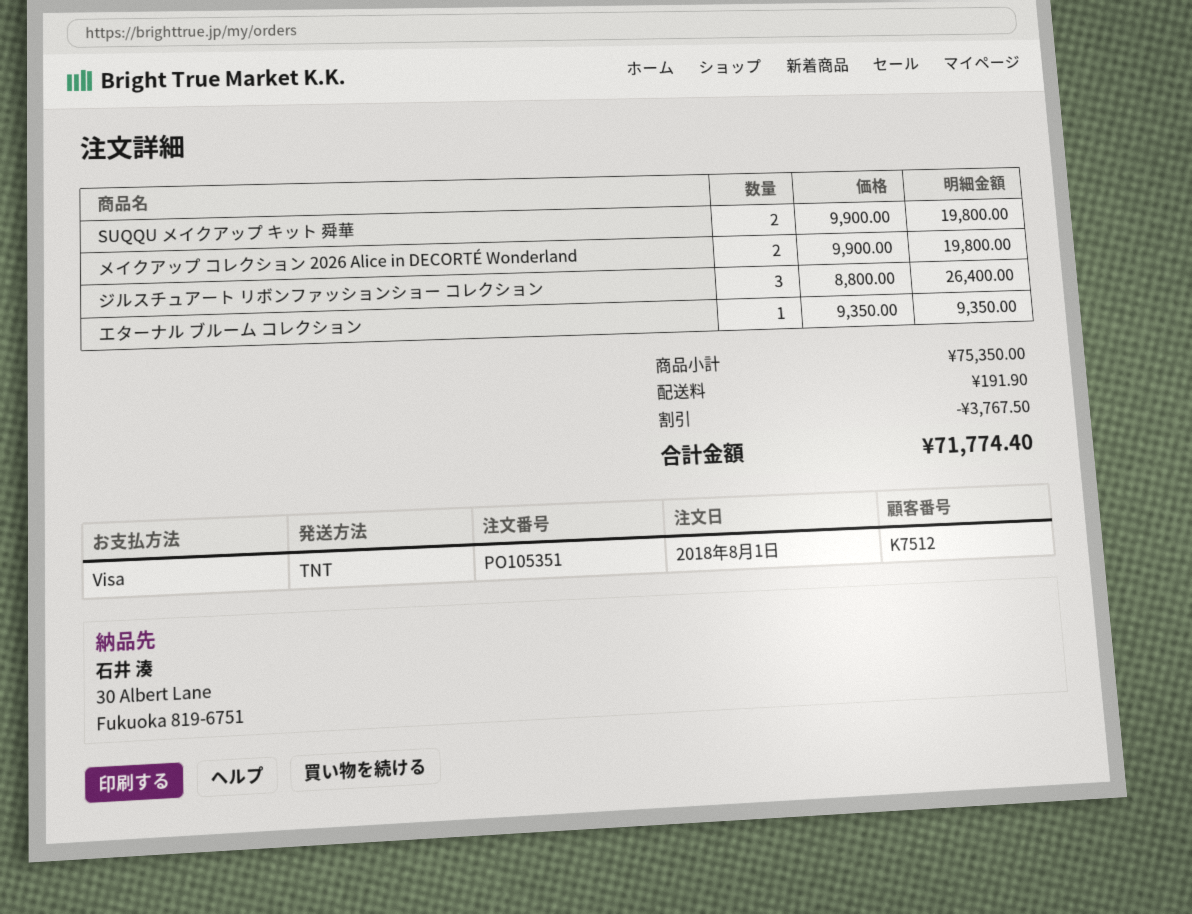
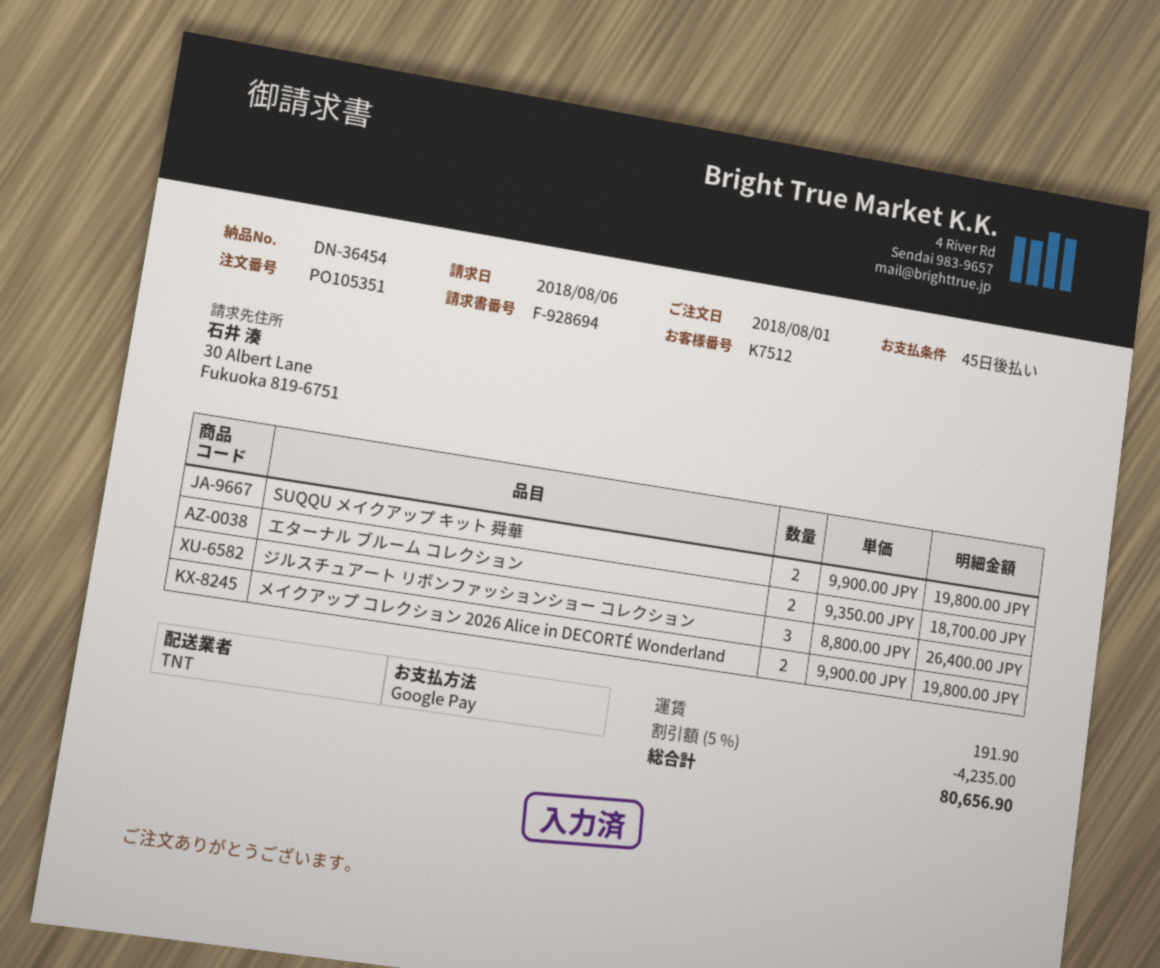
payment method: Visa -> Google Pay
エターナル ブルーム コレクション: 1 x 9350.00 = 9350.00 -> 2 x 9350.00 = 18700.00
discount: 3767.50 -> 4235.00
total: 71774.40 -> 80656.90

